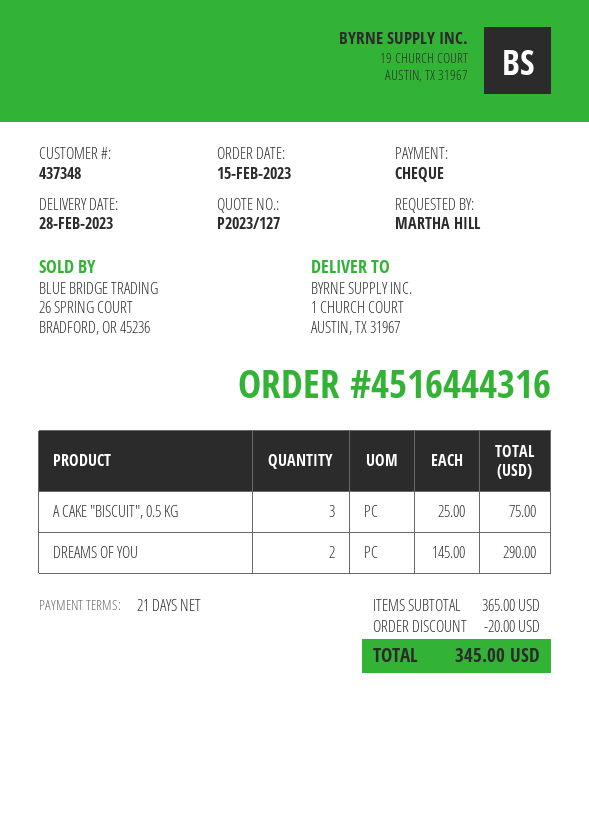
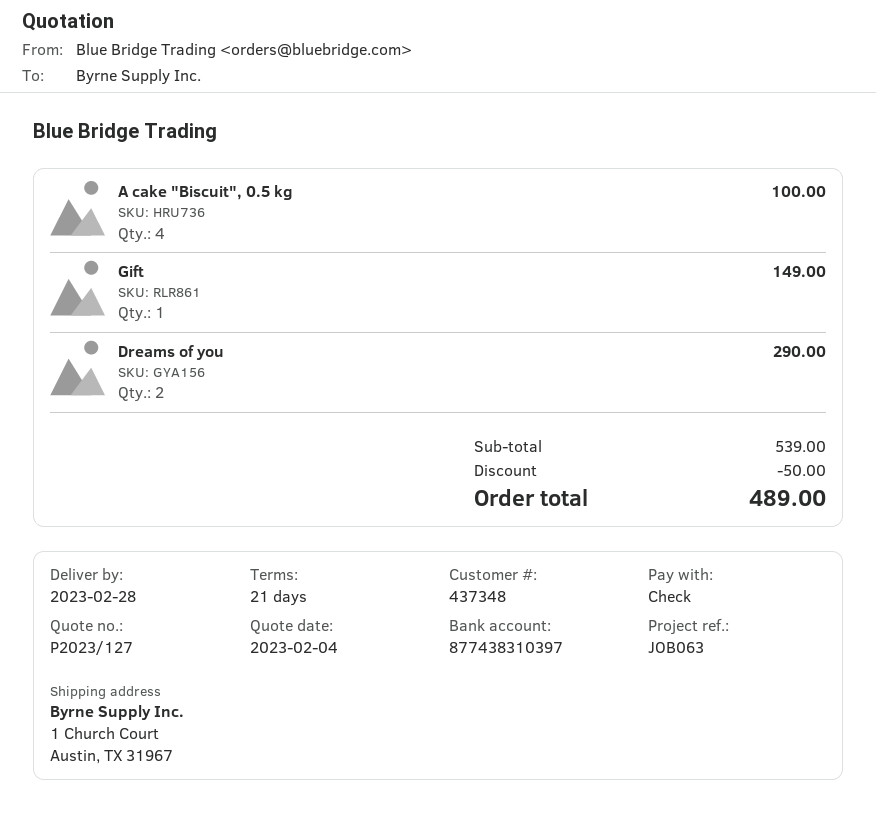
A CAKE "BISCUIT", 0.5 KG: 3 for 75.00 -> 4 for 100.00
Gift: none -> 1 for 149.00
subtotal: 365.00 -> 539.00
discount: 20.00 -> 50.00
total: 345.00 -> 489.00

